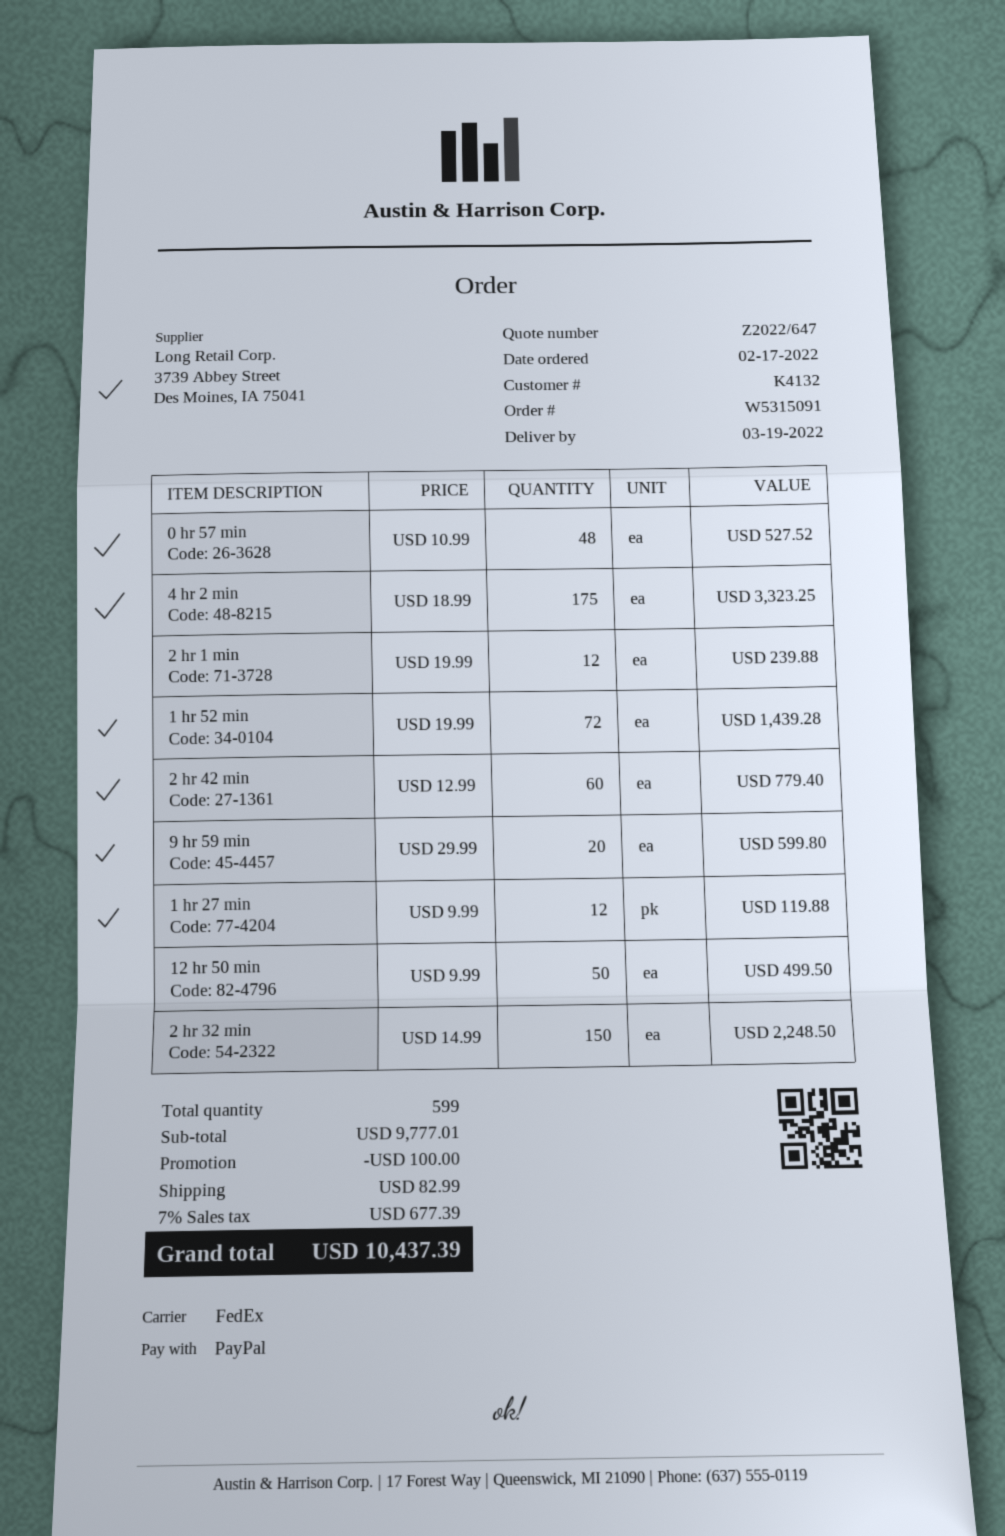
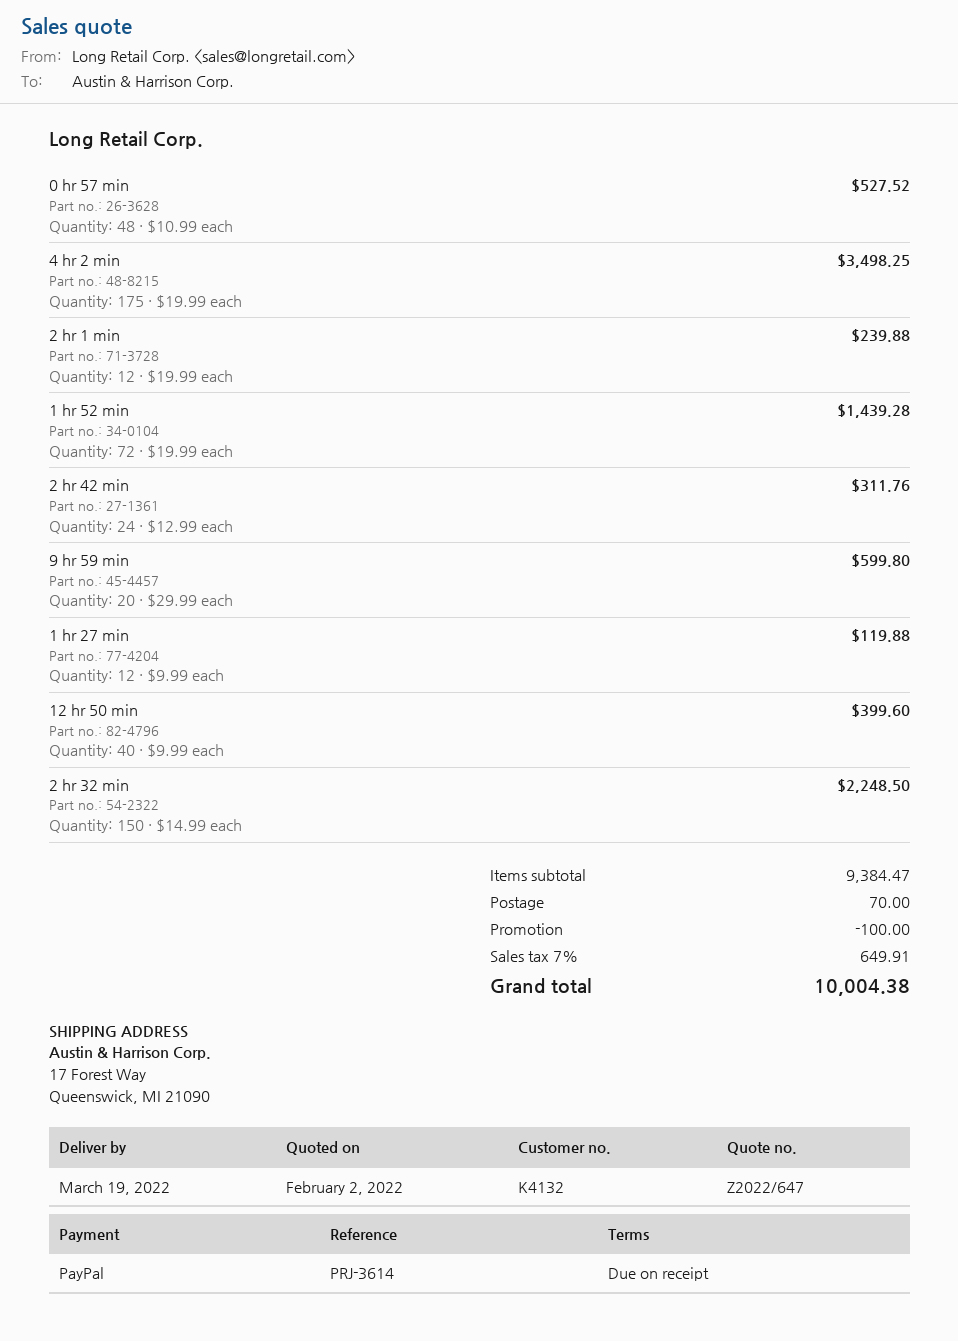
4 hr 2 min: 175 x 18.99 = 3323.25 -> 175 x 19.99 = 3498.25
2 hr 42 min: 60 x 12.99 = 779.40 -> 24 x 12.99 = 311.76
12 hr 50 min: 50 x 9.99 = 499.50 -> 40 x 9.99 = 399.60
subtotal: 9777.01 -> 9384.47
shipping: 82.99 -> 70.00
tax: 7% = 677.39 -> 7% = 649.91
total: 10437.39 -> 10004.38

